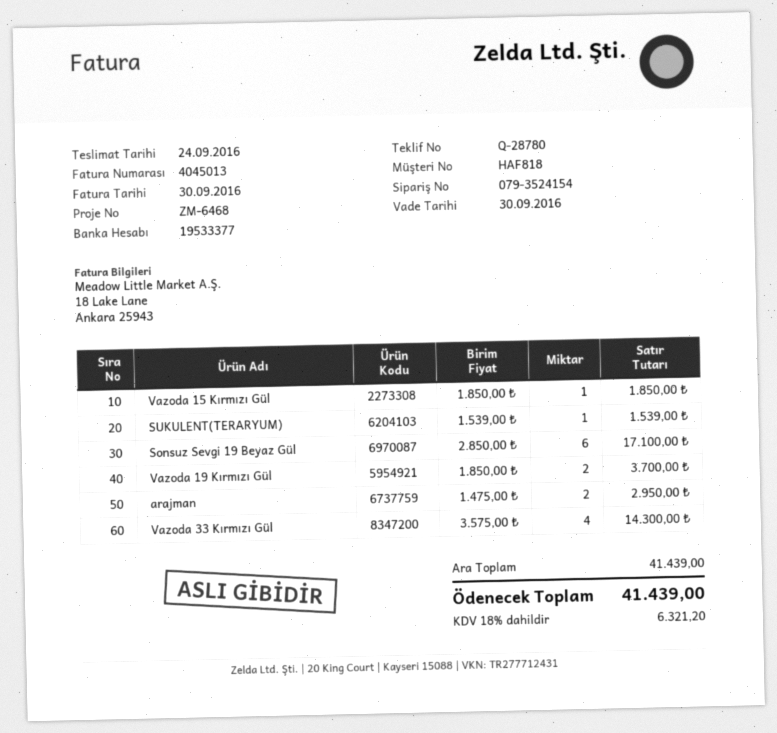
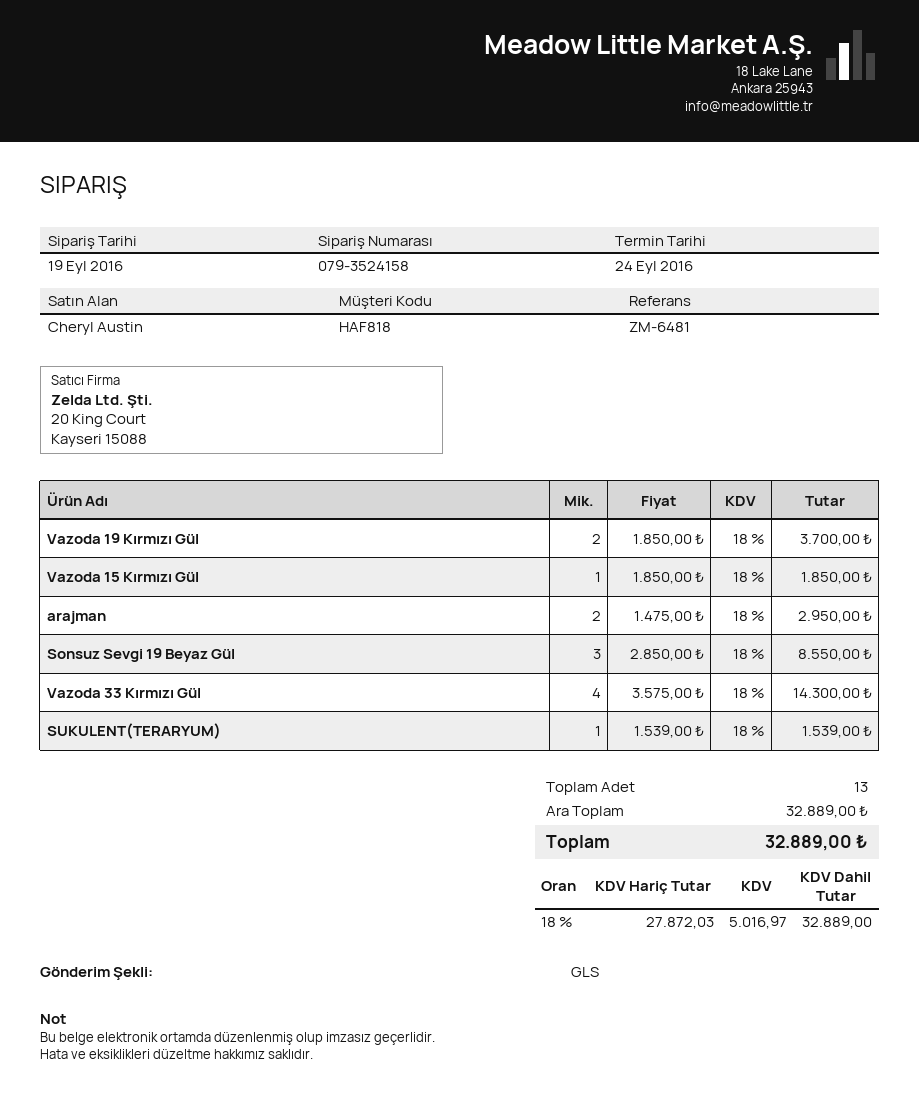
order number: 079-3524154 -> 079-3524158
reference: ZM-6468 -> ZM-6481
Sonsuz Sevgi 19 Beyaz Gül: 6 x 2850.00 = 17100.00 -> 3 x 2850.00 = 8550.00
subtotal: 41439.00 -> 32889.00
tax: 18% = 6321.20 -> 18% = 5016.97
total: 41439.00 -> 32889.00

